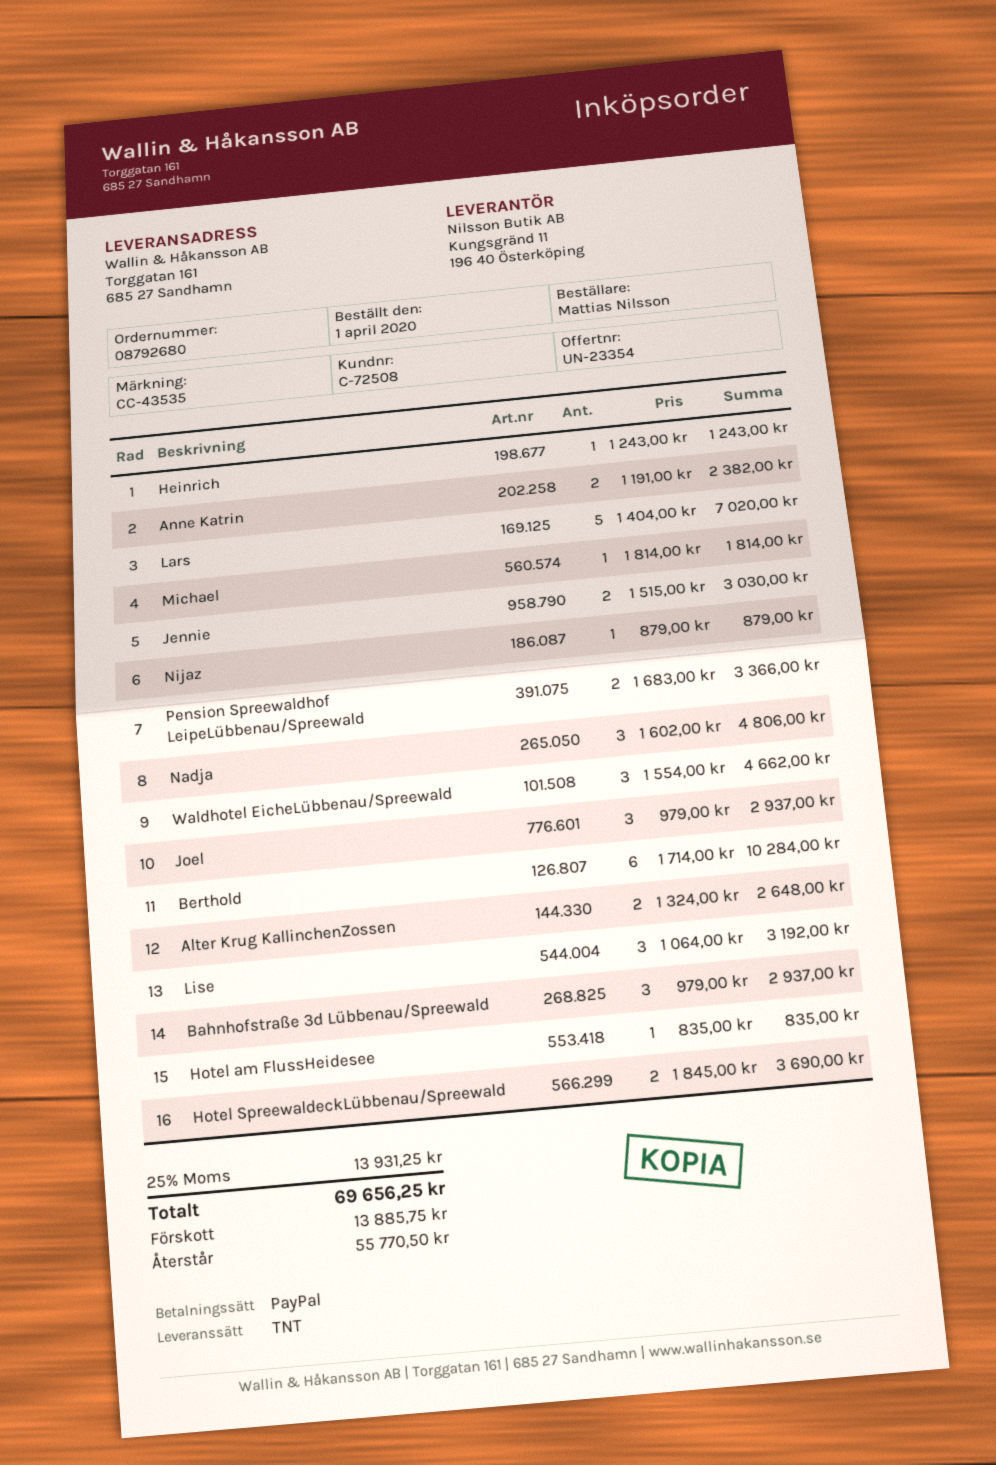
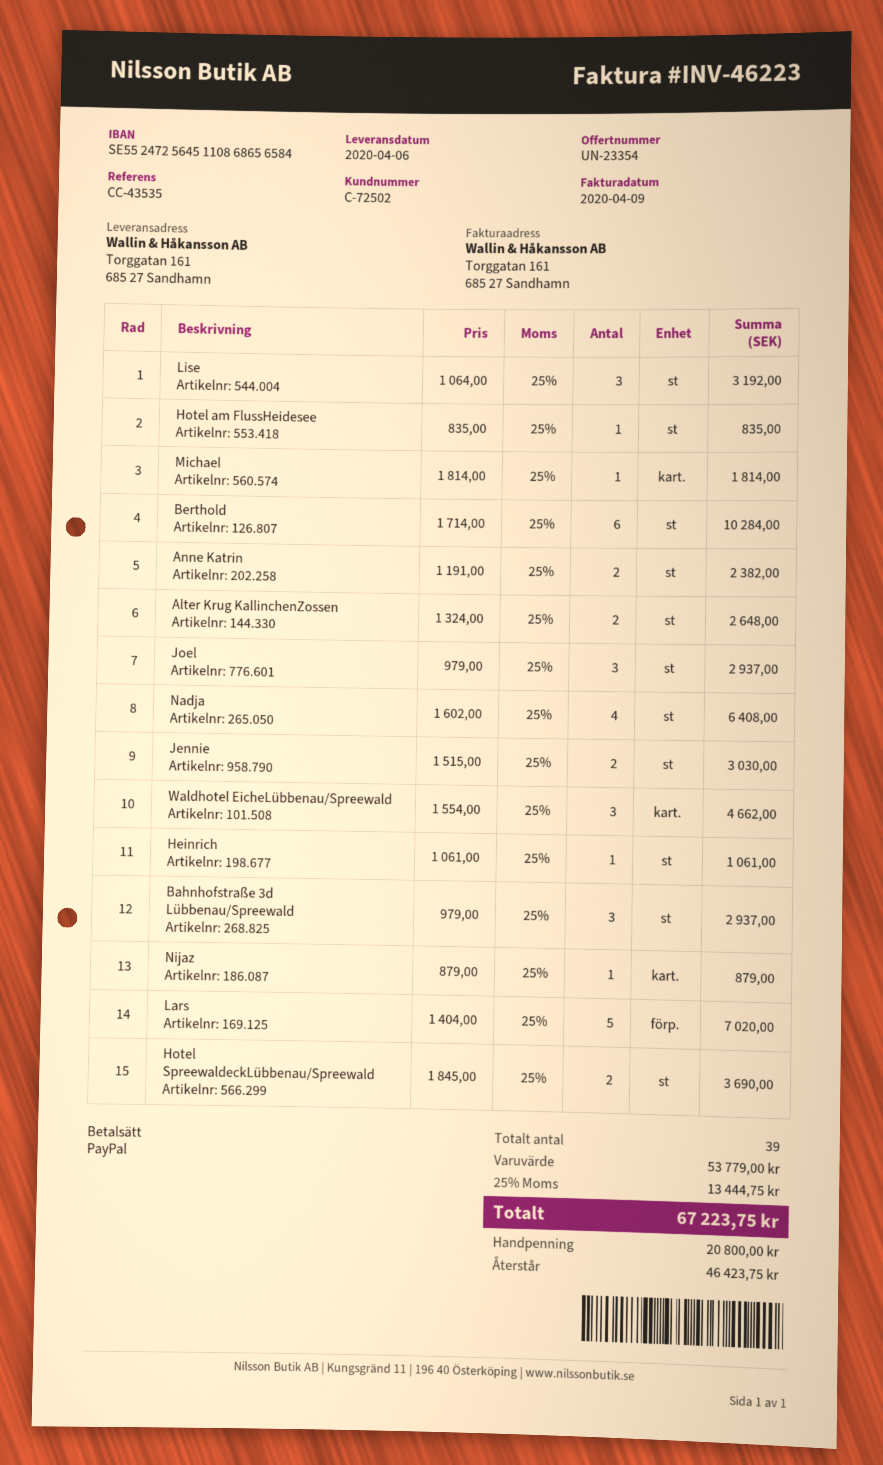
customer number: C-72508 -> C-72502
Heinrich: 1 x 1243.00 = 1243.00 -> 1 x 1061.00 = 1061.00
Pension Spreewaldhof LeipeLübbenau/Spreewald: 2 x 1683.00 = 3366.00 -> none
Nadja: 3 x 1602.00 = 4806.00 -> 4 x 1602.00 = 6408.00
tax: 25% = 13931.25 -> 25% = 13444.75
total: 69656.25 -> 67223.75
deposit: 13885.75 -> 20800.00
balance: 55770.50 -> 46423.75

